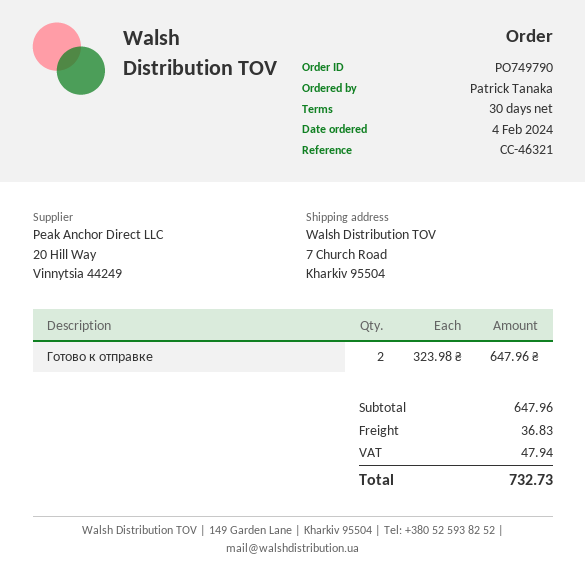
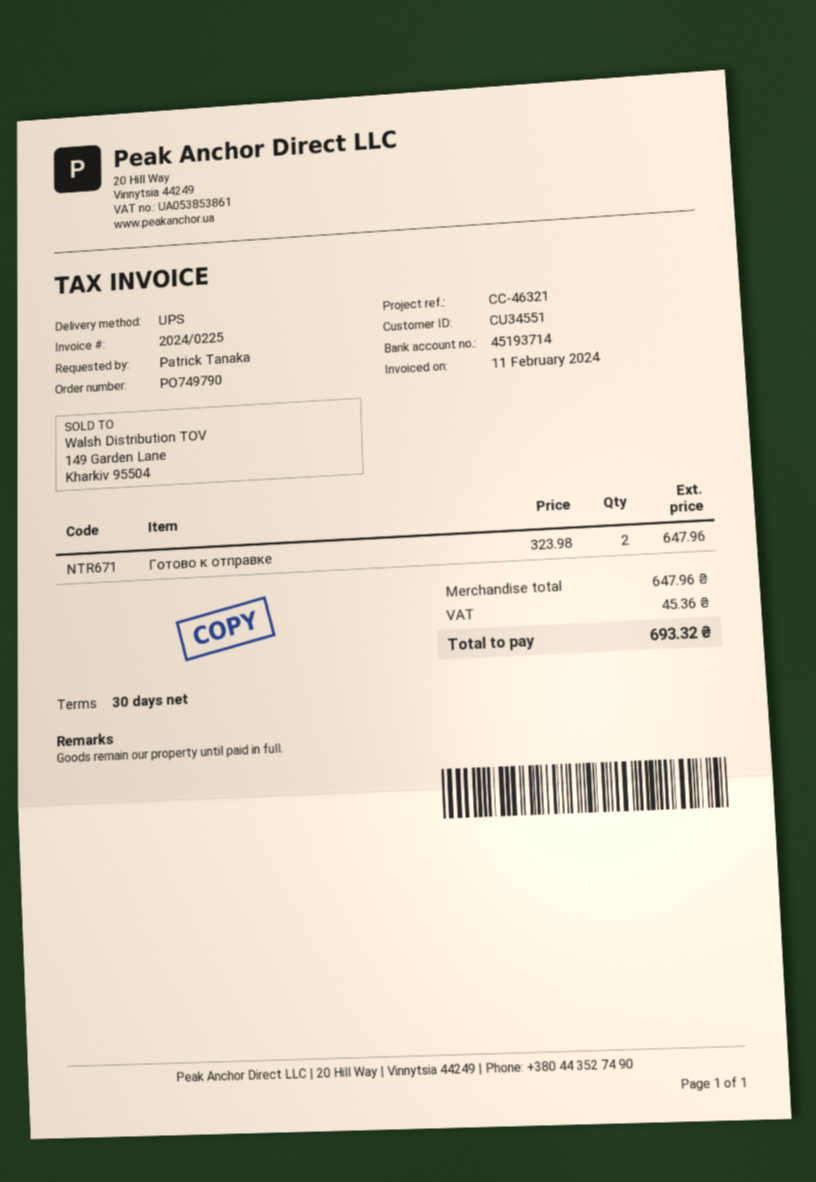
shipping: 36.83 -> none
tax: 47.94 -> 45.36
total: 732.73 -> 693.32

